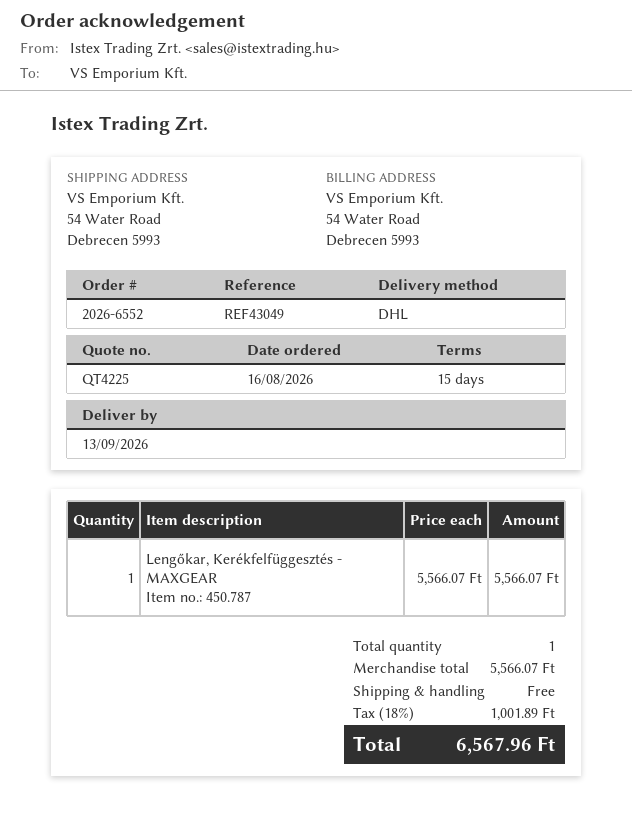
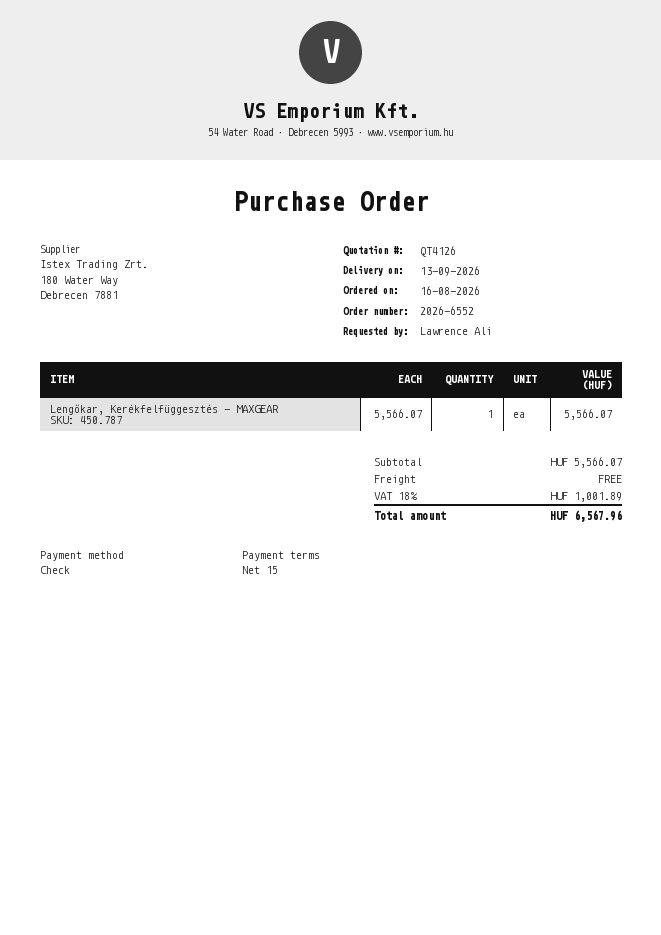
quote number: QT4225 -> QT4126

